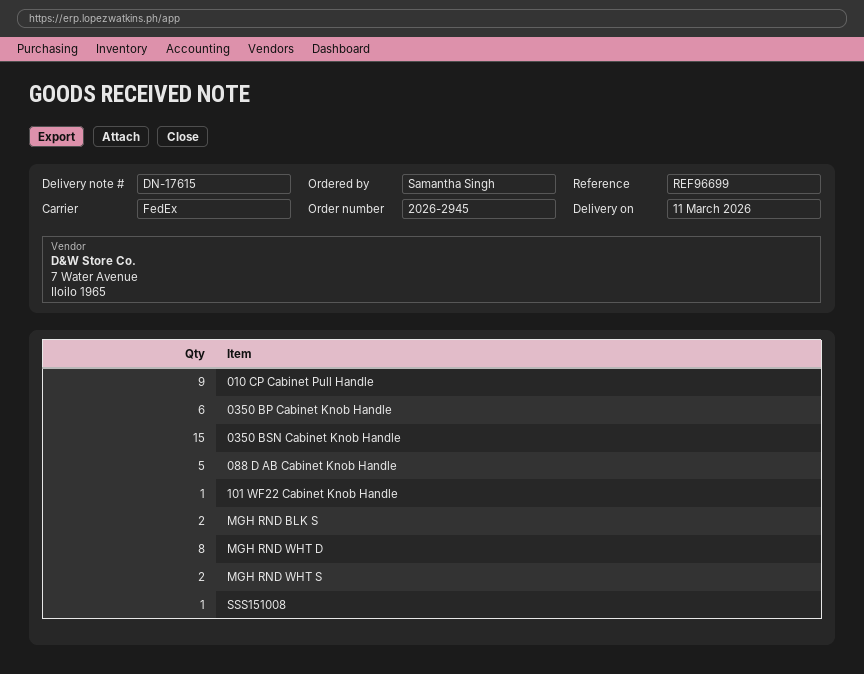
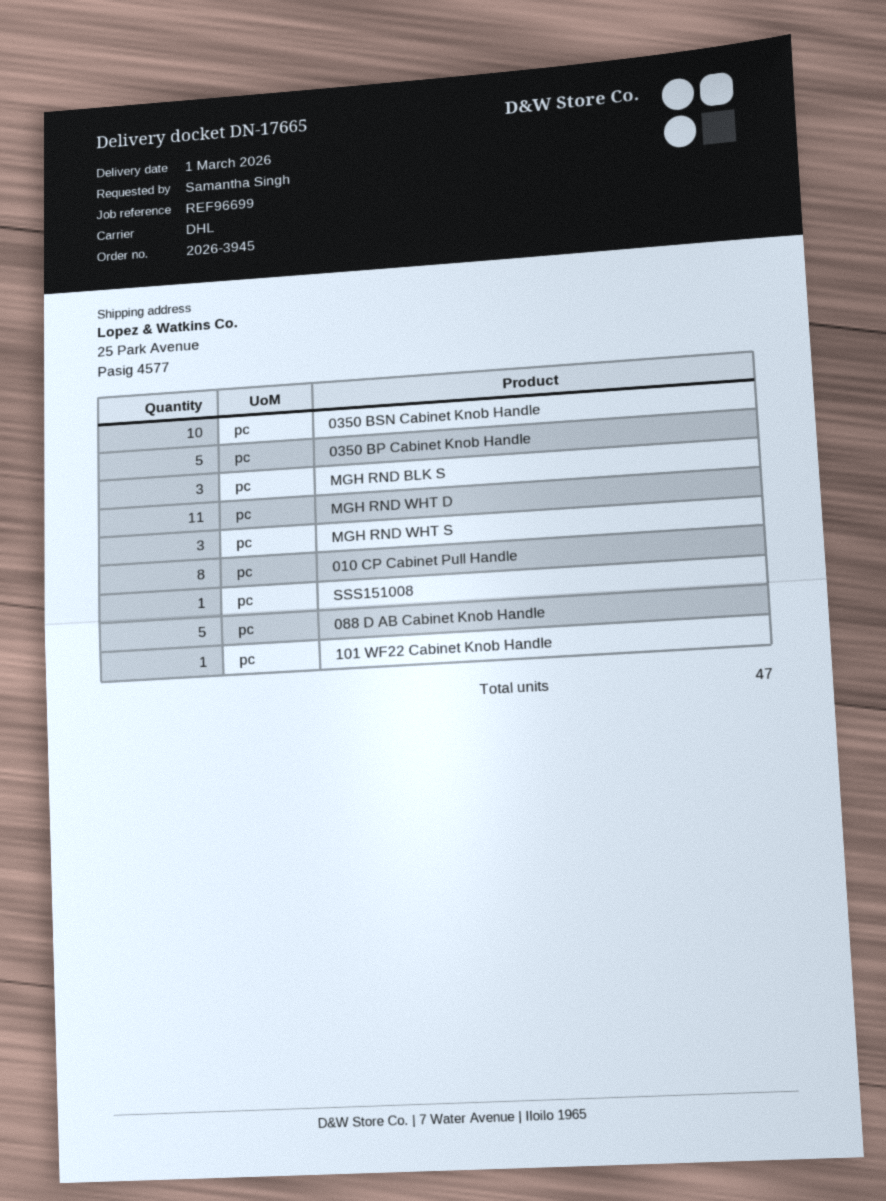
order number: 2026-2945 -> 2026-3945
delivery note number: DN-17615 -> DN-17665
delivery date: 2026-03-11 -> 2026-03-01
shipping method: FedEx -> DHL
010 CP Cabinet Pull Handle: 9 -> 8
0350 BP Cabinet Knob Handle: 6 -> 5
0350 BSN Cabinet Knob Handle: 15 -> 10
MGH RND BLK S: 2 -> 3
MGH RND WHT D: 8 -> 11
MGH RND WHT S: 2 -> 3

